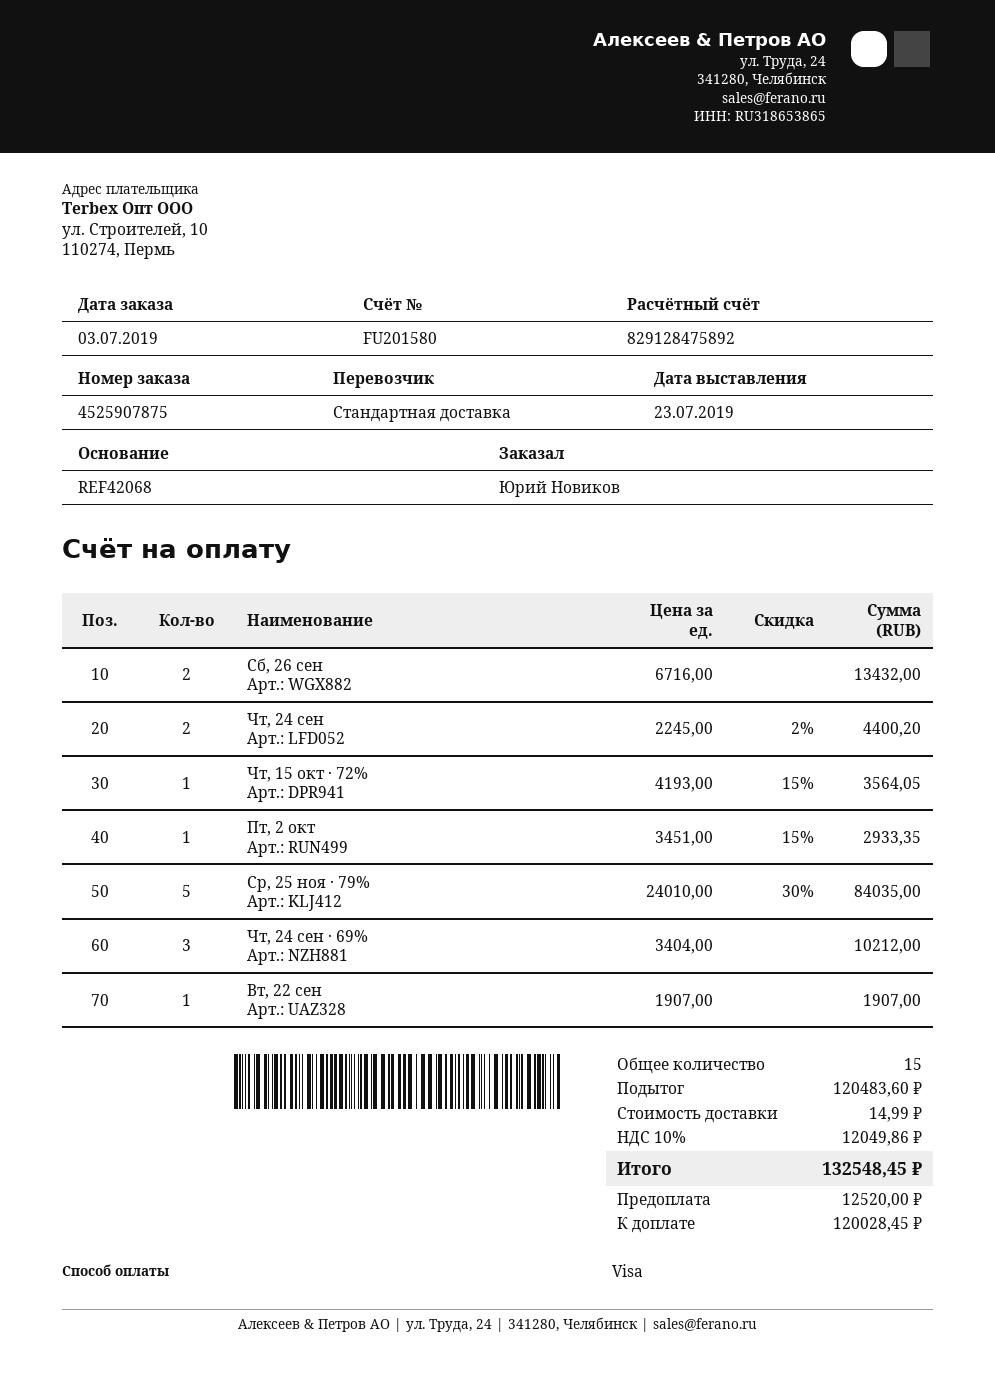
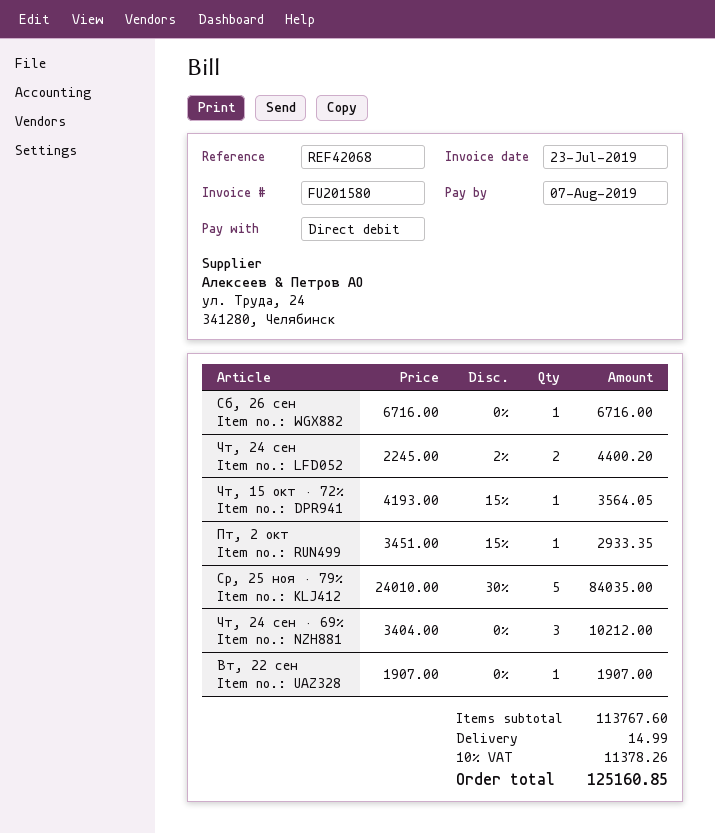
payment method: Visa -> direct debit
Сб, 26 сен: 2 x 6716.00 = 13432.00 -> 1 x 6716.00 = 6716.00
subtotal: 120483.60 -> 113767.60
tax: 10% = 12049.86 -> 10% = 11378.26
total: 132548.45 -> 125160.85

